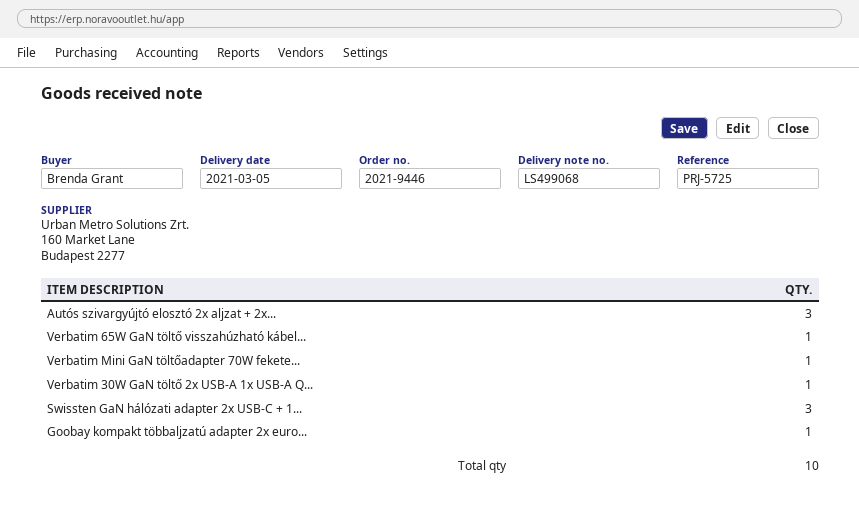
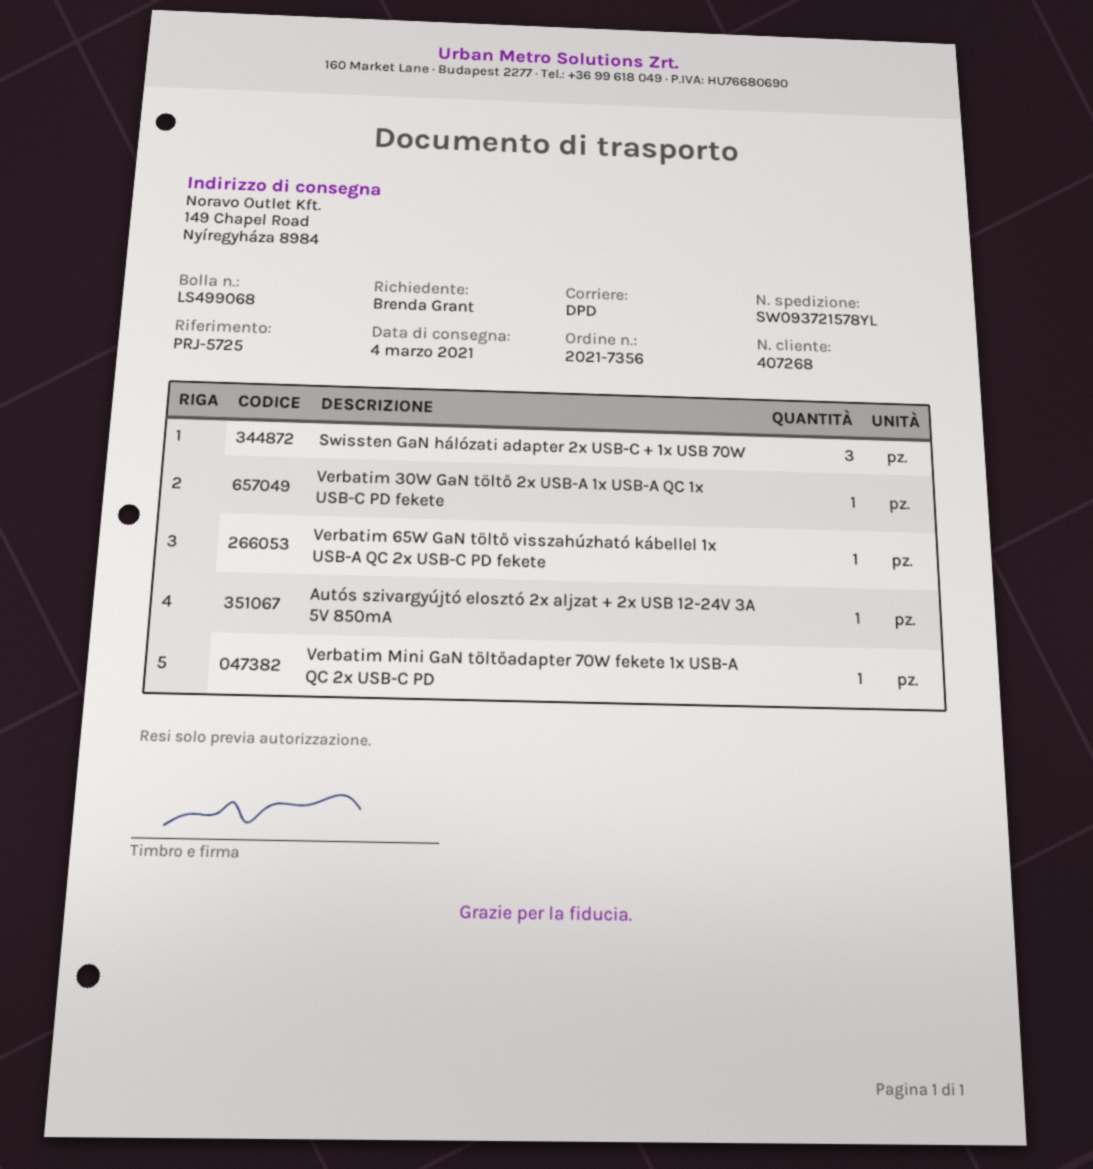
order number: 2021-9446 -> 2021-7356
delivery date: 2021-03-05 -> 2021-03-04
Autós szivargyújtó elosztó 2x aljzat + 2x...: 3 -> 1
Goobay kompakt többaljzatú adapter 2x euro...: 1 -> none

